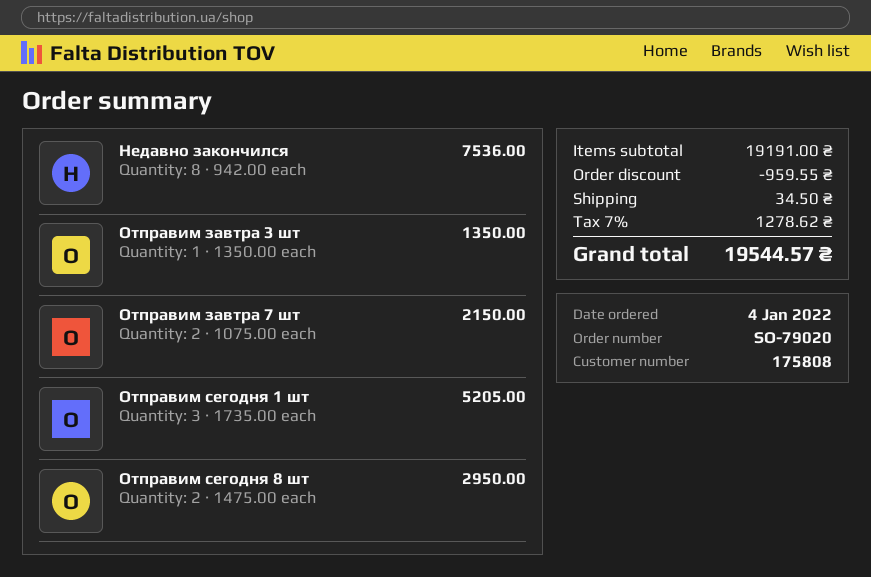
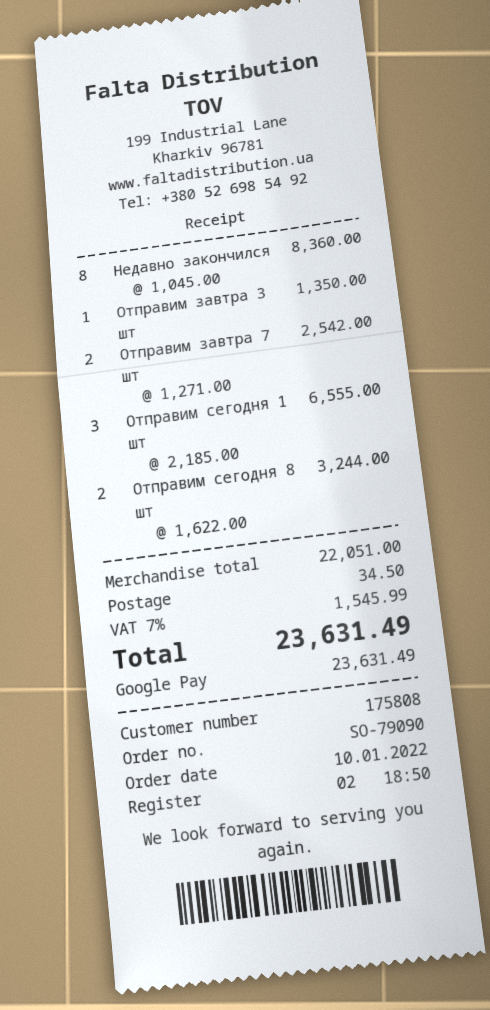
order number: SO-79020 -> SO-79090
order date: 2022-01-04 -> 2022-01-10
Недавно закончился: 8 x 942.00 = 7536.00 -> 8 x 1045.00 = 8360.00
Отправим завтра 7 шт: 2 x 1075.00 = 2150.00 -> 2 x 1271.00 = 2542.00
Отправим сегодня 1 шт: 3 x 1735.00 = 5205.00 -> 3 x 2185.00 = 6555.00
Отправим сегодня 8 шт: 2 x 1475.00 = 2950.00 -> 2 x 1622.00 = 3244.00
subtotal: 19191.00 -> 22051.00
discount: 959.55 -> none
tax: 7% = 1278.62 -> 7% = 1545.99
total: 19544.57 -> 23631.49

